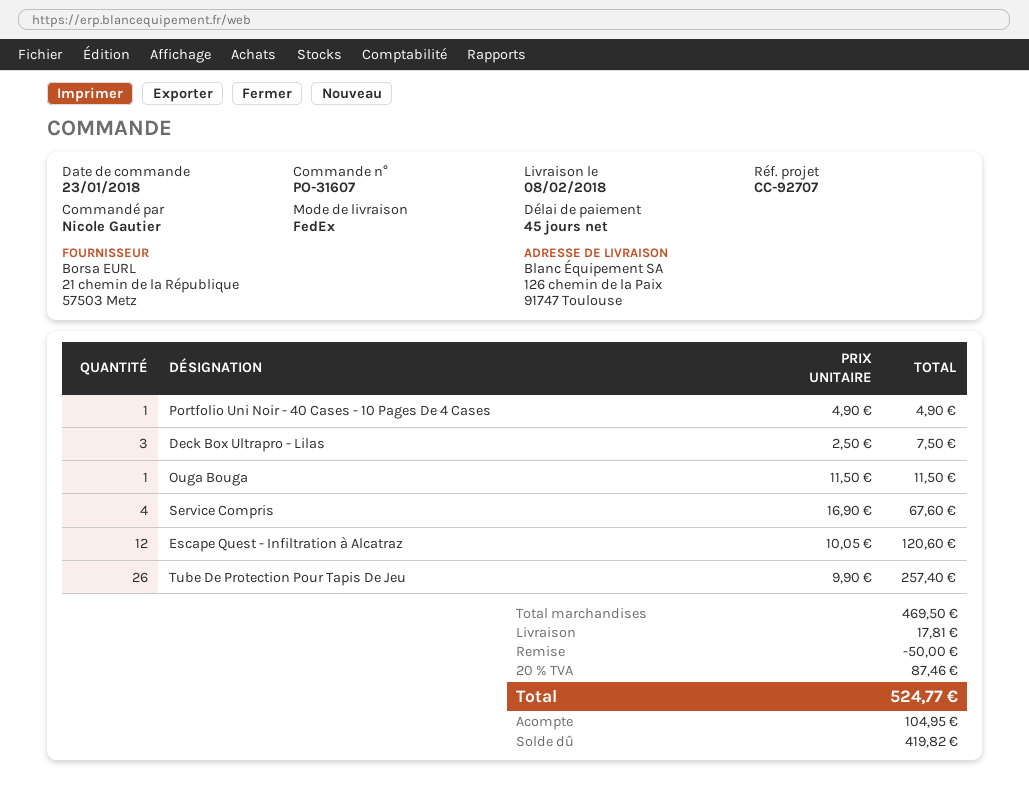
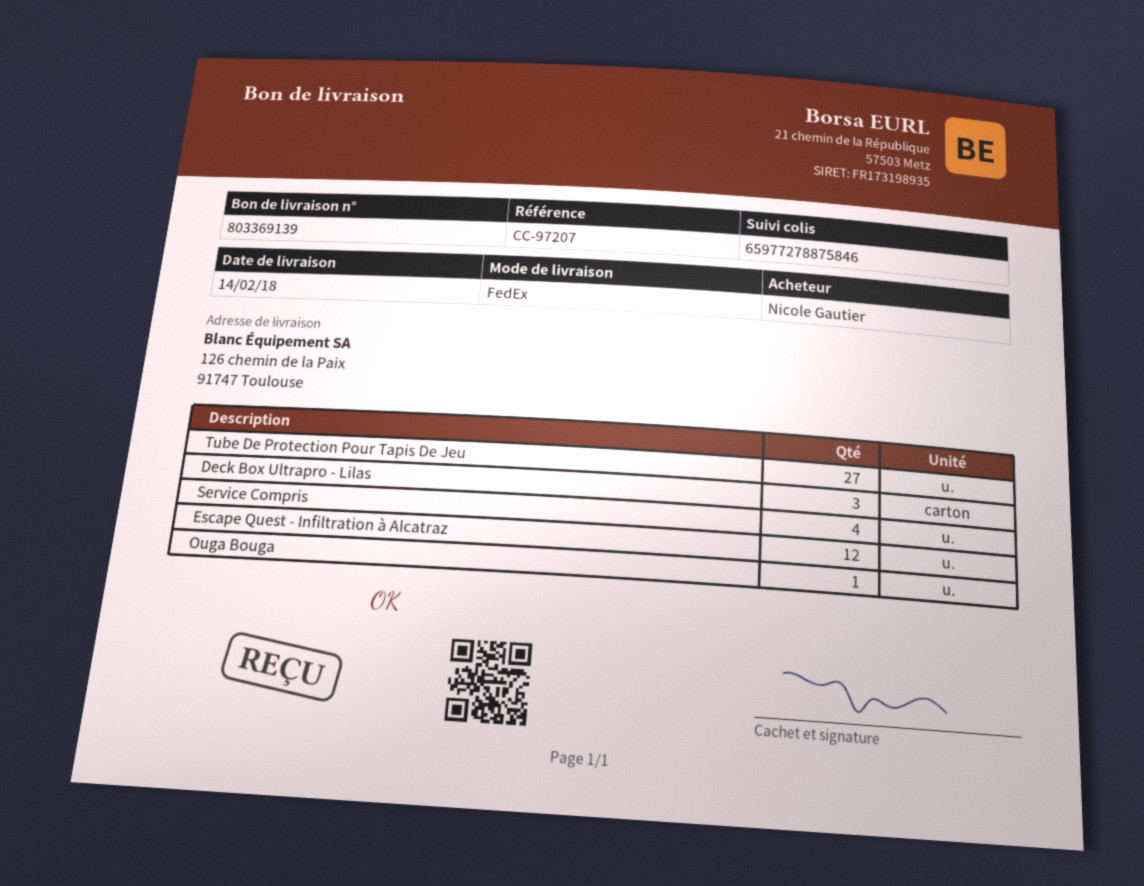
delivery date: 2018-02-08 -> 2018-02-14
reference: CC-92707 -> CC-97207
Portfolio Uni Noir - 40 Cases - 10 Pages De 4 Cases: 1 -> none
Tube De Protection Pour Tapis De Jeu: 26 -> 27

